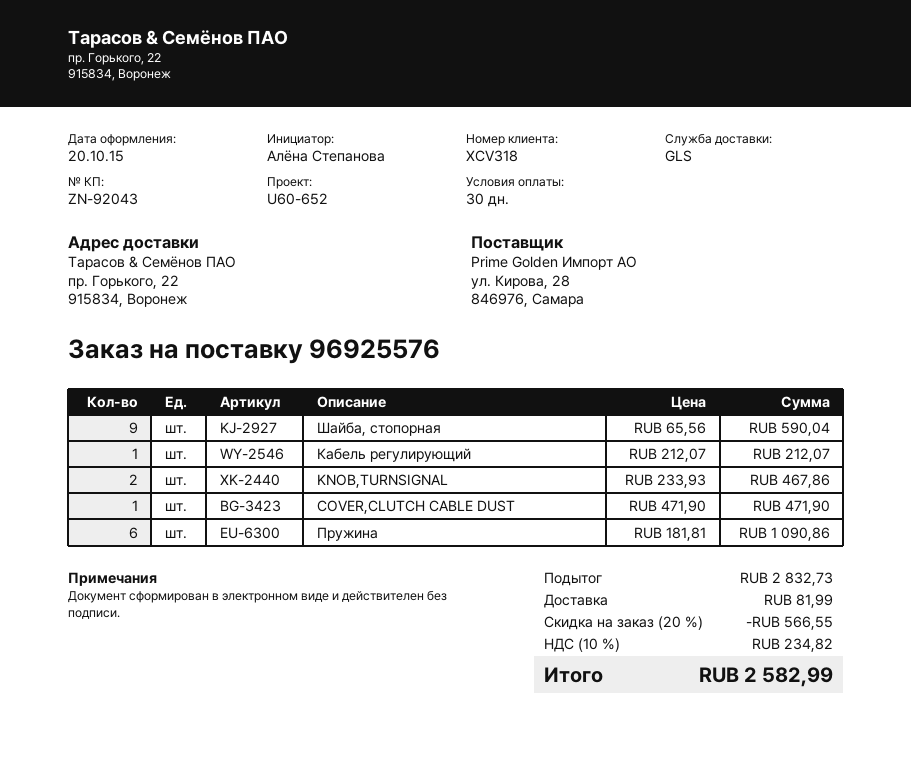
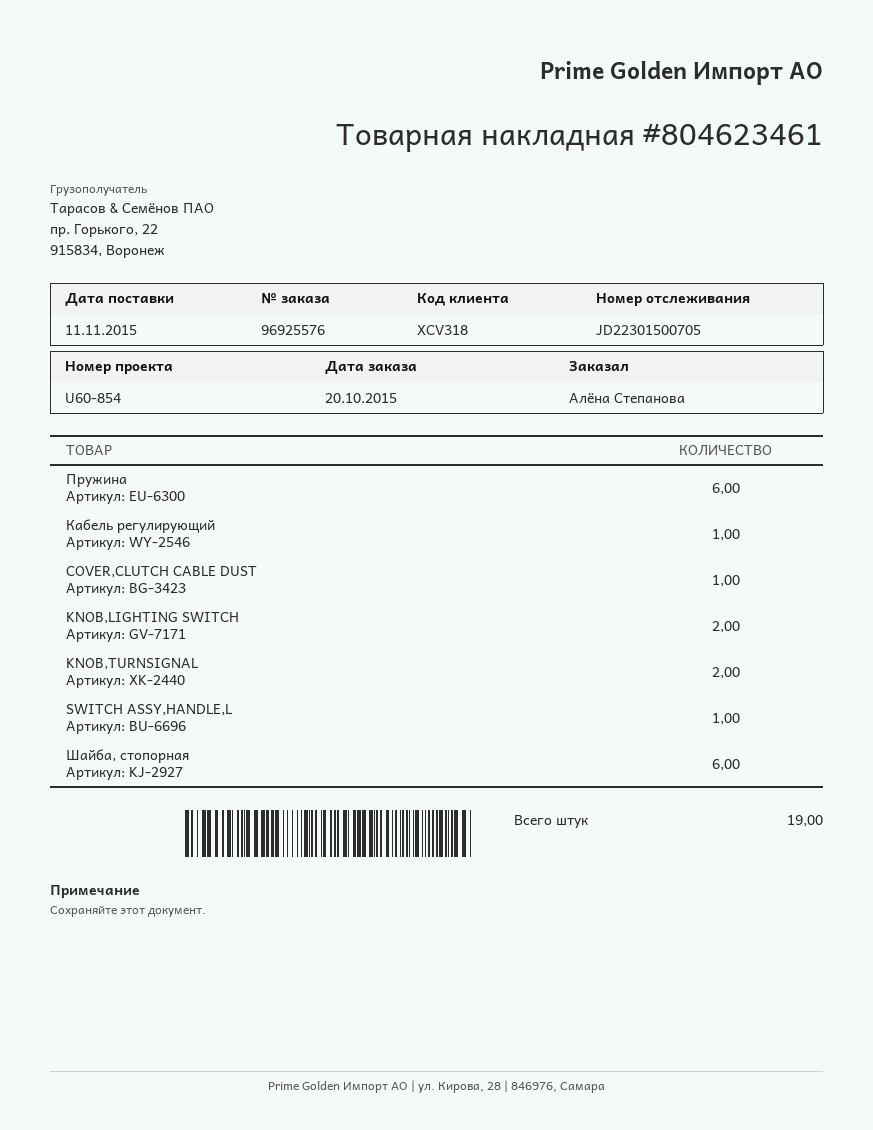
reference: U60-652 -> U60-854
Шайба, стопорная: 9 -> 6
KNOB,LIGHTING SWITCH: none -> 2
SWITCH ASSY,HANDLE,L: none -> 1

